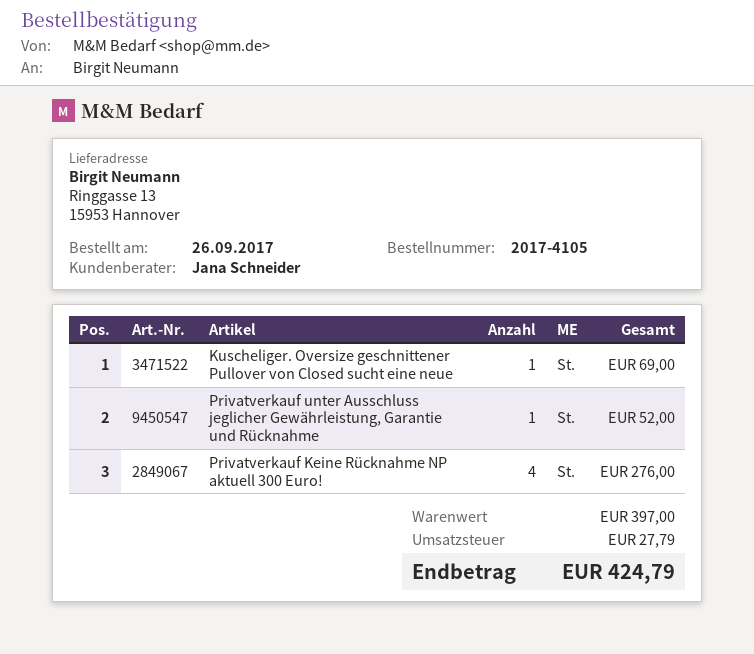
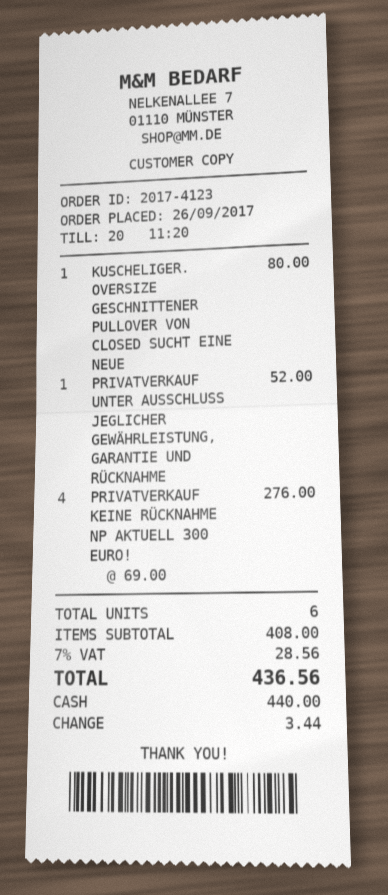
order number: 2017-4105 -> 2017-4123
Kuscheliger. Oversize geschnittener Pullover von Closed sucht eine neue: 1 for 69.00 -> 1 for 80.00
subtotal: 397.00 -> 408.00
tax: 27.79 -> 28.56
total: 424.79 -> 436.56

